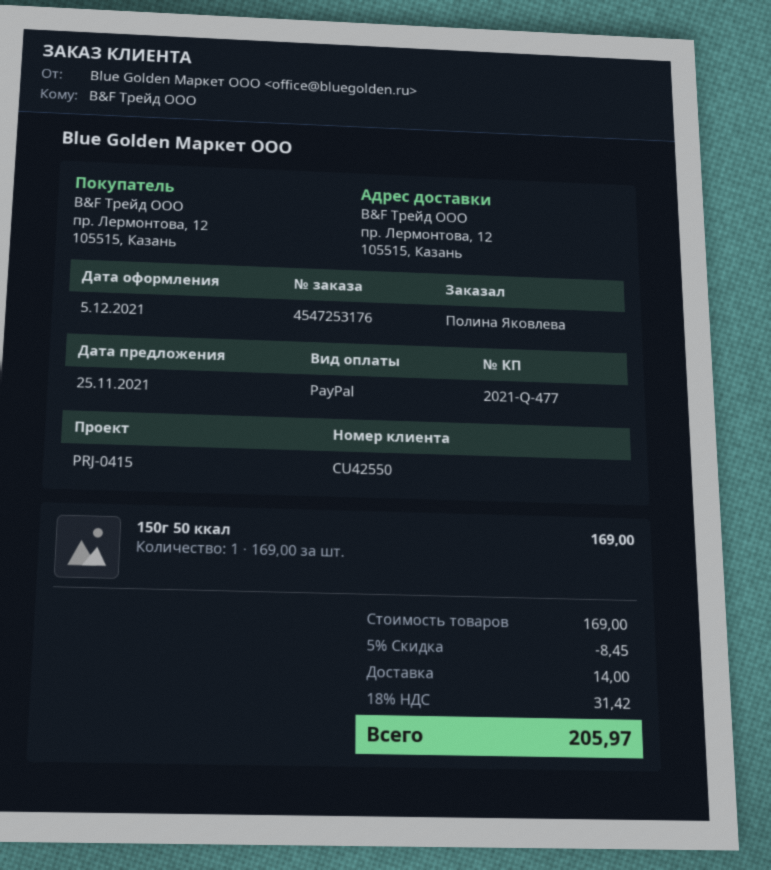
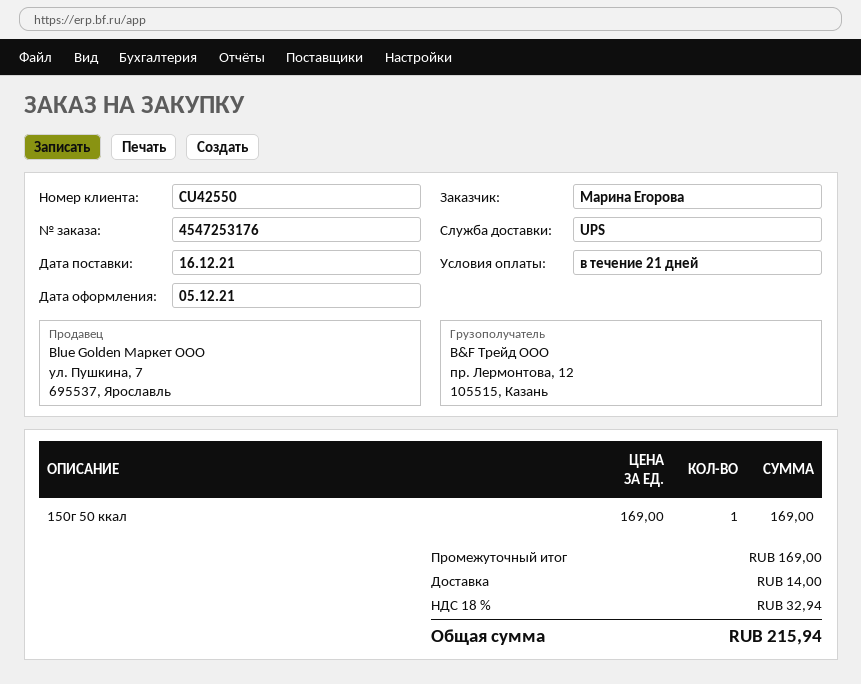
ordered by: Полина Яковлева -> Марина Егорова
discount: 5% = 8.45 -> none
tax: 18% = 31.42 -> 18% = 32.94
total: 205.97 -> 215.94

